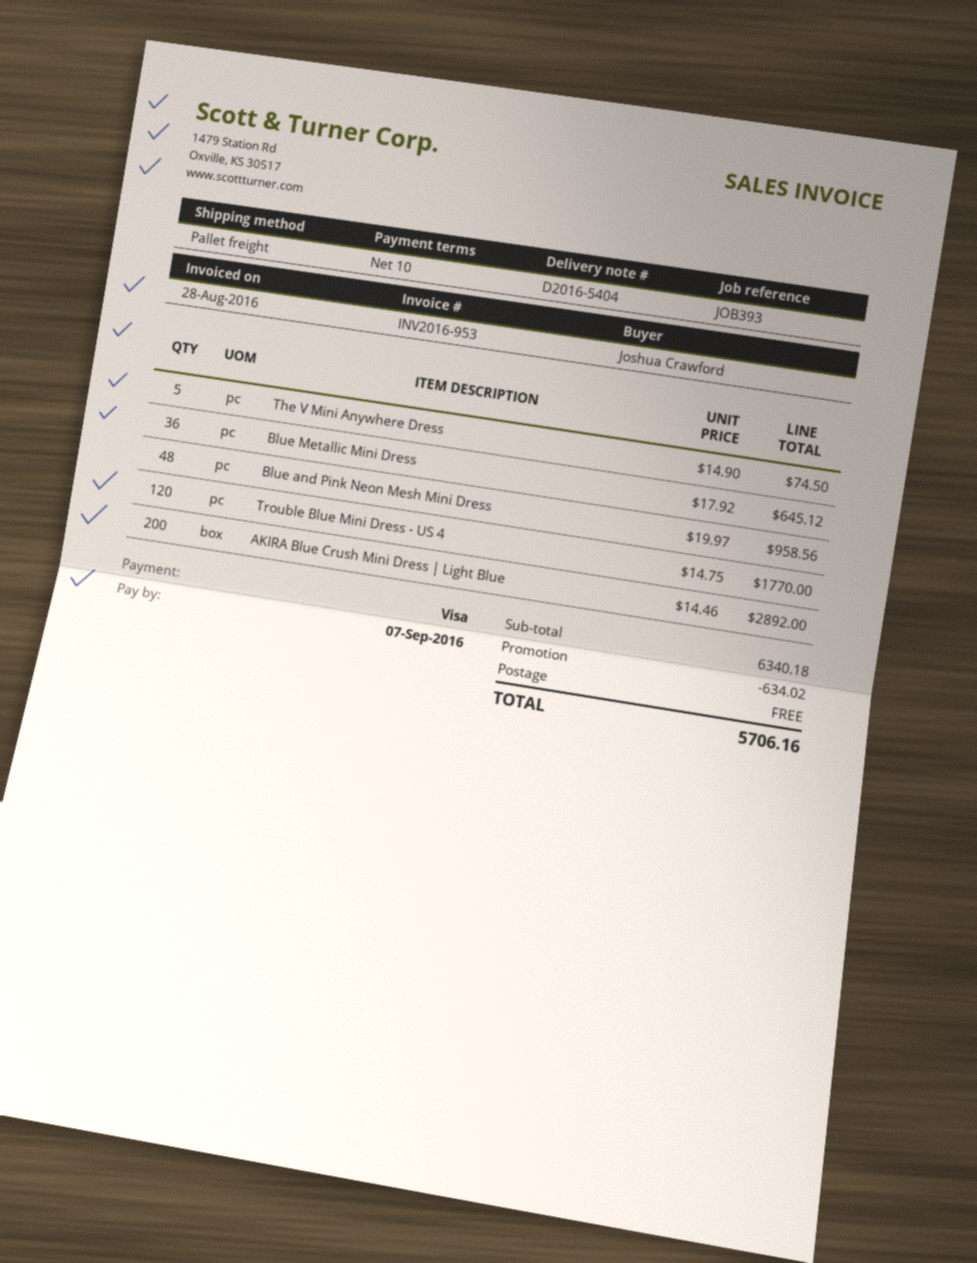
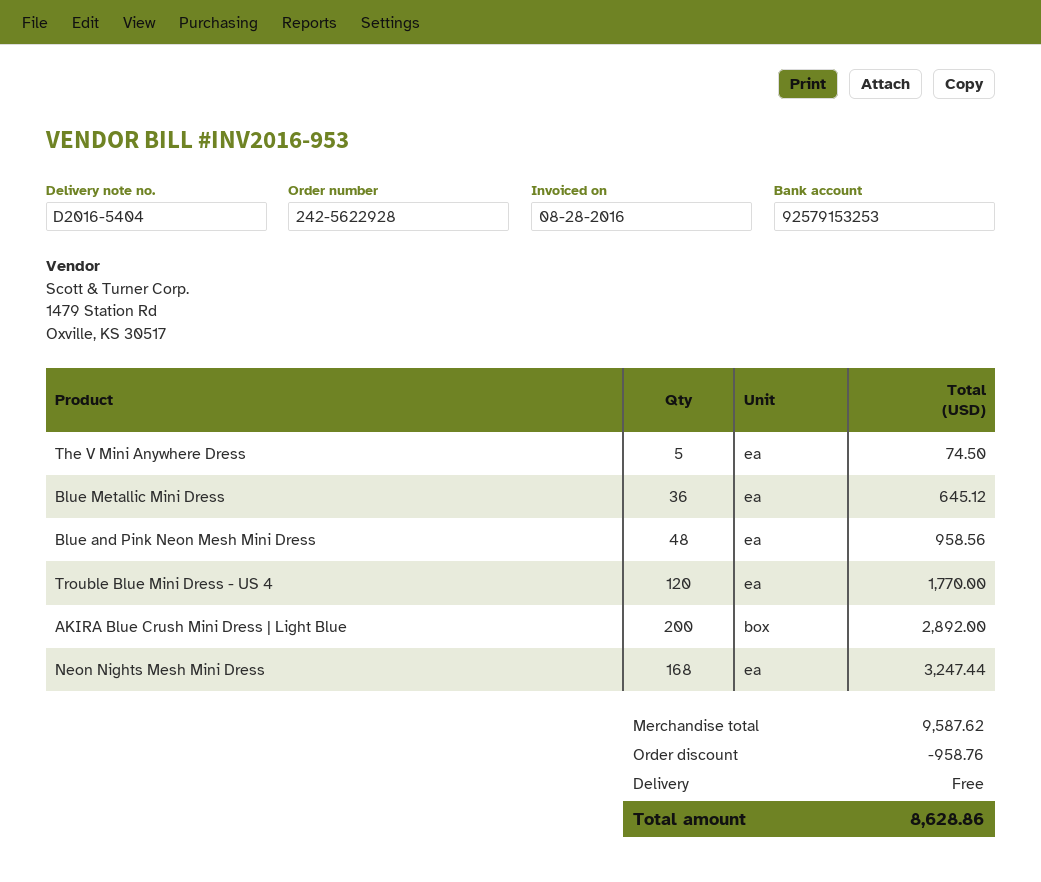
Neon Nights Mesh Mini Dress: none -> 168 for 3247.44
subtotal: 6340.18 -> 9587.62
discount: 634.02 -> 958.76
total: 5706.16 -> 8628.86

